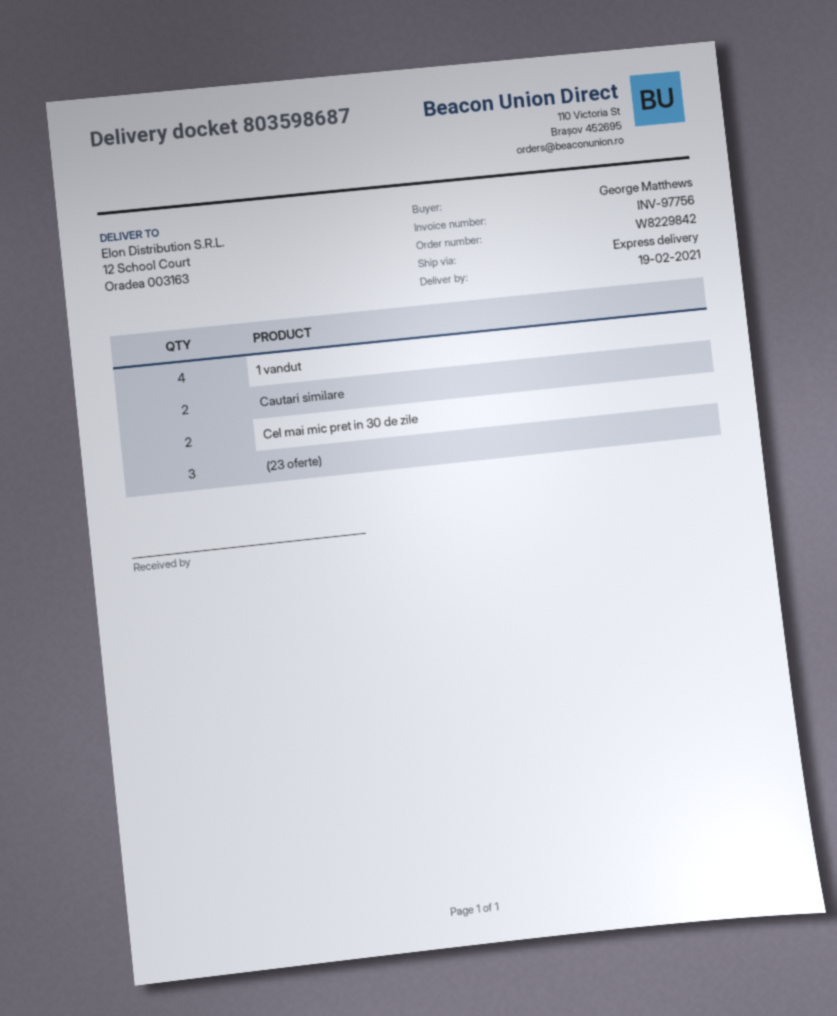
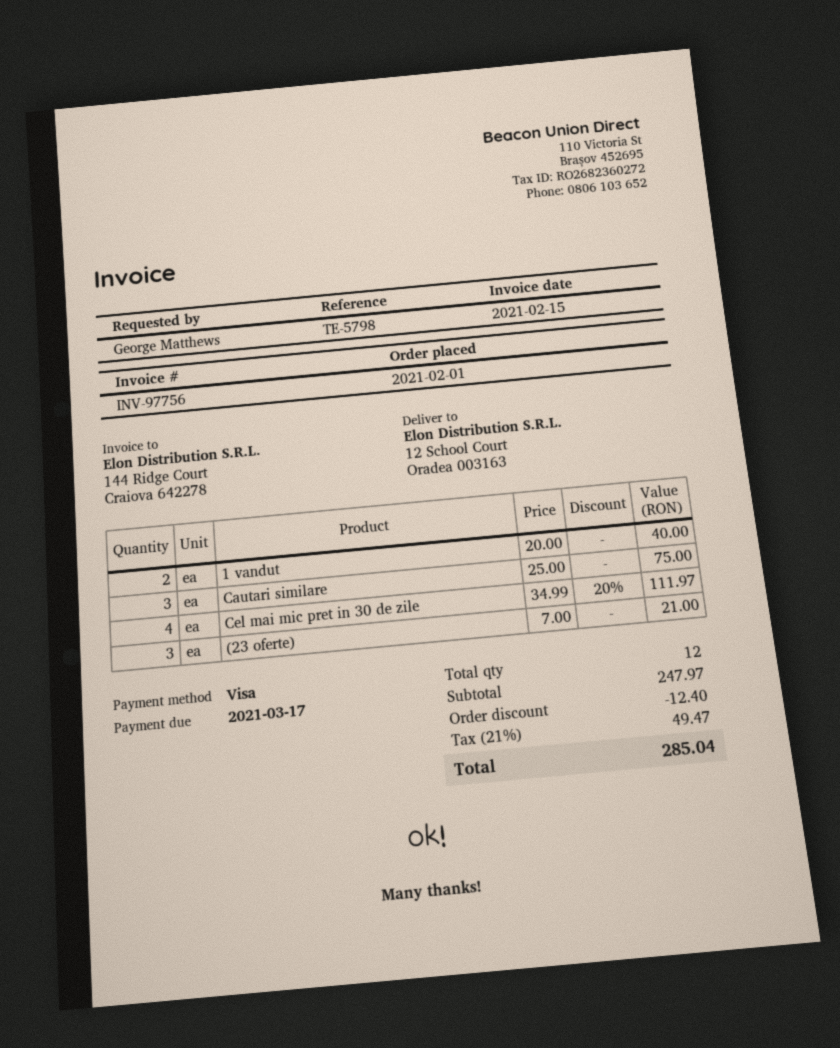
1 vandut: 4 -> 2
Cautari similare: 2 -> 3
Cel mai mic pret in 30 de zile: 2 -> 4

